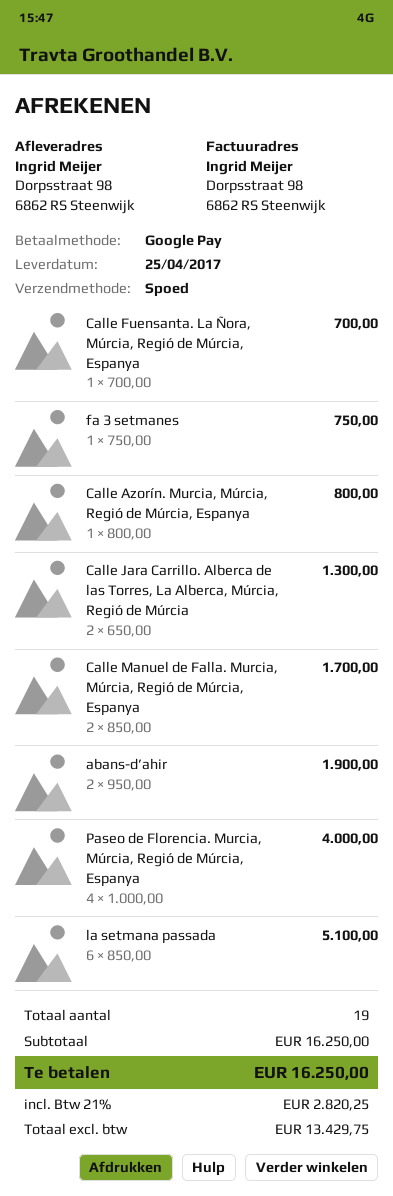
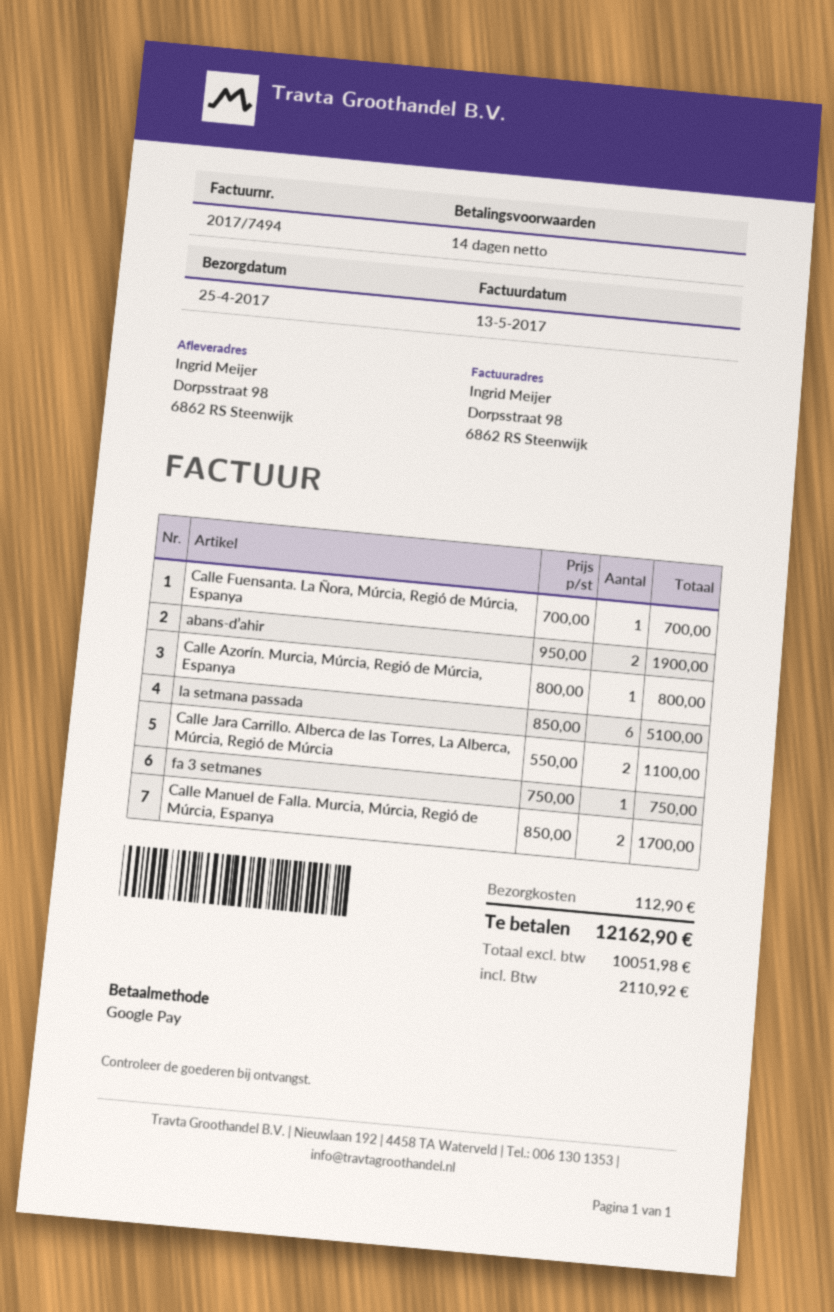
Calle Jara Carrillo. Alberca de las Torres, La Alberca, Múrcia, Regió de Múrcia: 2 x 650.00 = 1300.00 -> 2 x 550.00 = 1100.00
Paseo de Florencia. Murcia, Múrcia, Regió de Múrcia, Espanya: 4 x 1000.00 = 4000.00 -> none
shipping: none -> 112.90
net: 13429.75 -> 10051.98
tax: 2820.25 -> 2110.92
total: 16250.00 -> 12162.90

